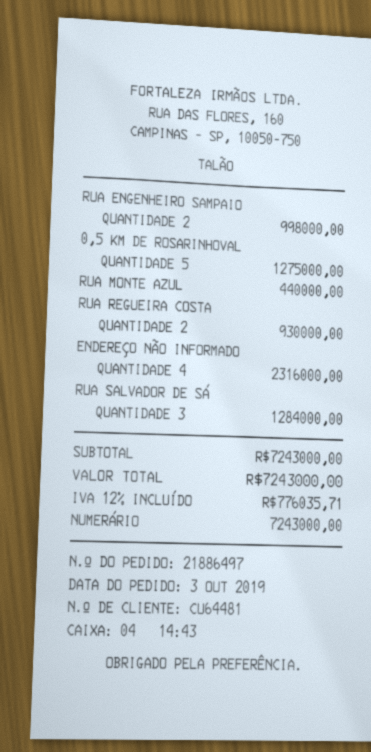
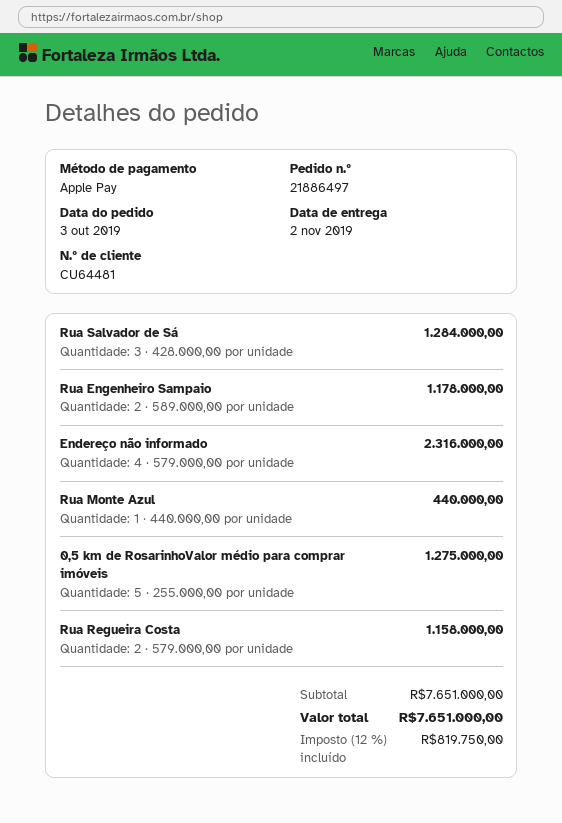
payment method: cash -> Apple Pay
RUA ENGENHEIRO SAMPAIO: 2 for 998000.00 -> 2 for 1178000.00
RUA REGUEIRA COSTA: 2 for 930000.00 -> 2 for 1158000.00
subtotal: 7243000.00 -> 7651000.00
tax: 12% = 776035.71 -> 12% = 819750.00
total: 7243000.00 -> 7651000.00

